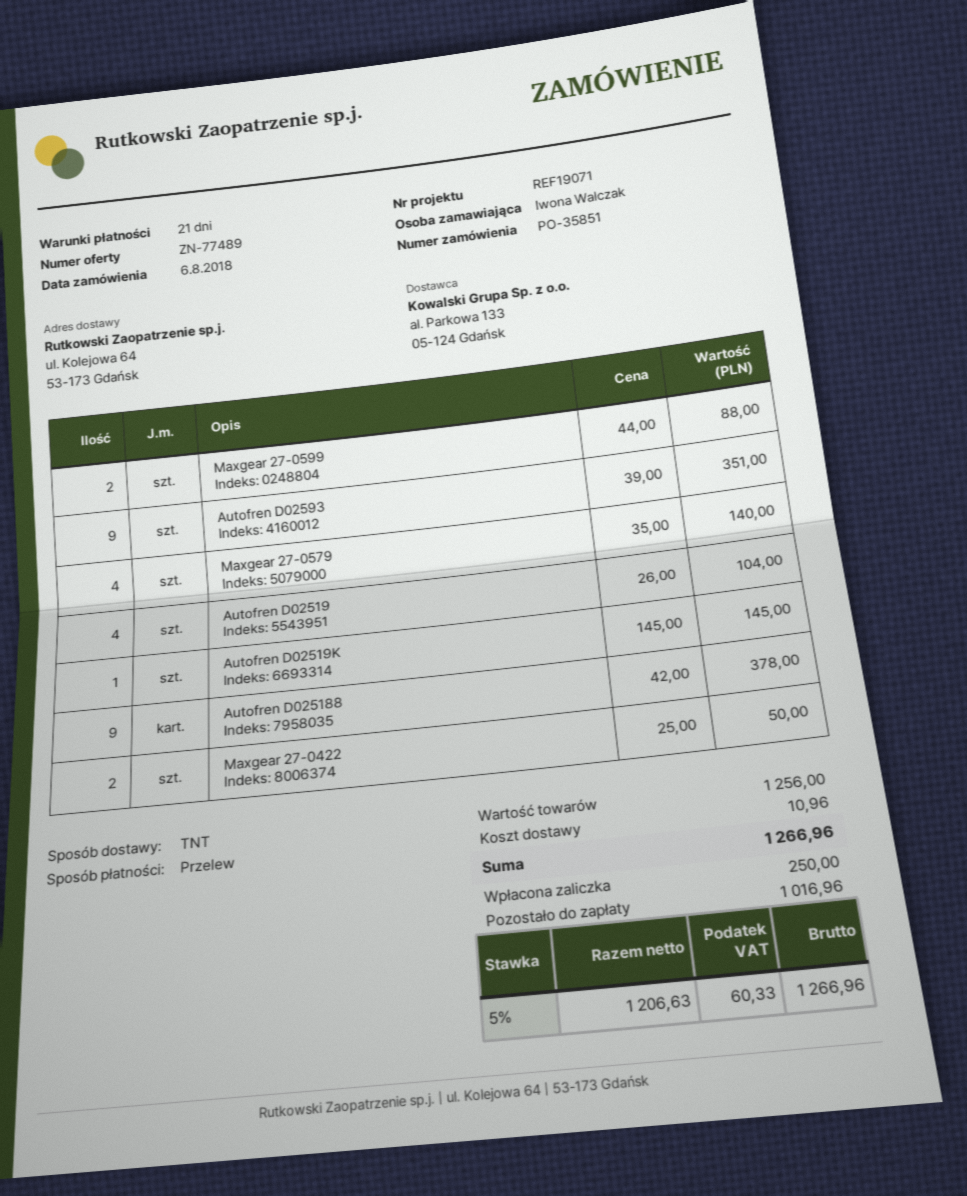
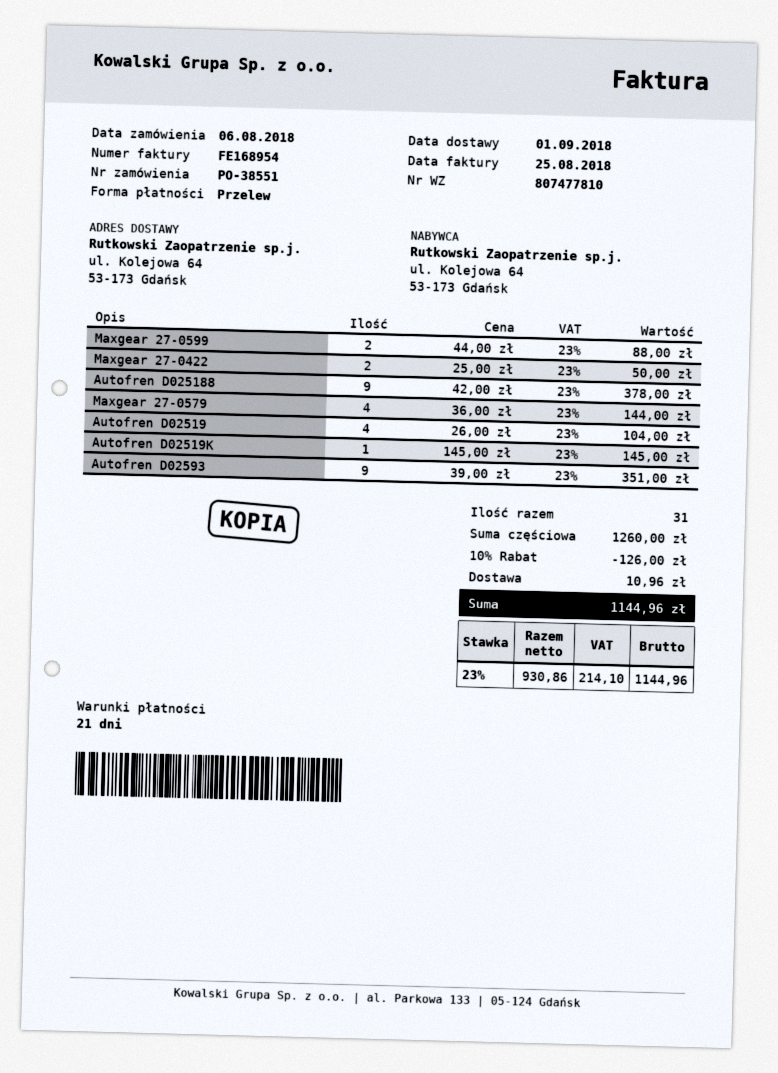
order number: PO-35851 -> PO-38551
Maxgear 27-0579: 4 x 35.00 = 140.00 -> 4 x 36.00 = 144.00
subtotal: 1256.00 -> 1260.00
discount: none -> 10% = 126.00
net: 1206.63 -> 930.86
tax: 5% = 60.33 -> 23% = 214.10
total: 1266.96 -> 1144.96

